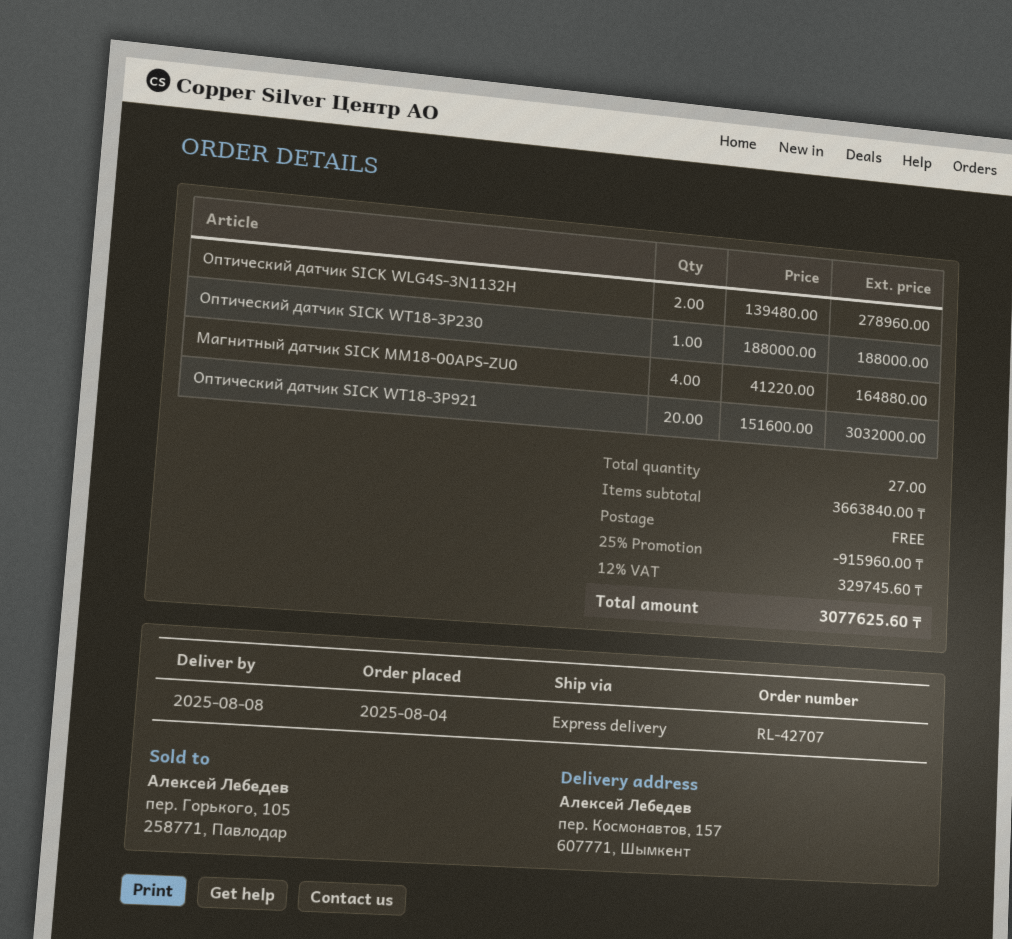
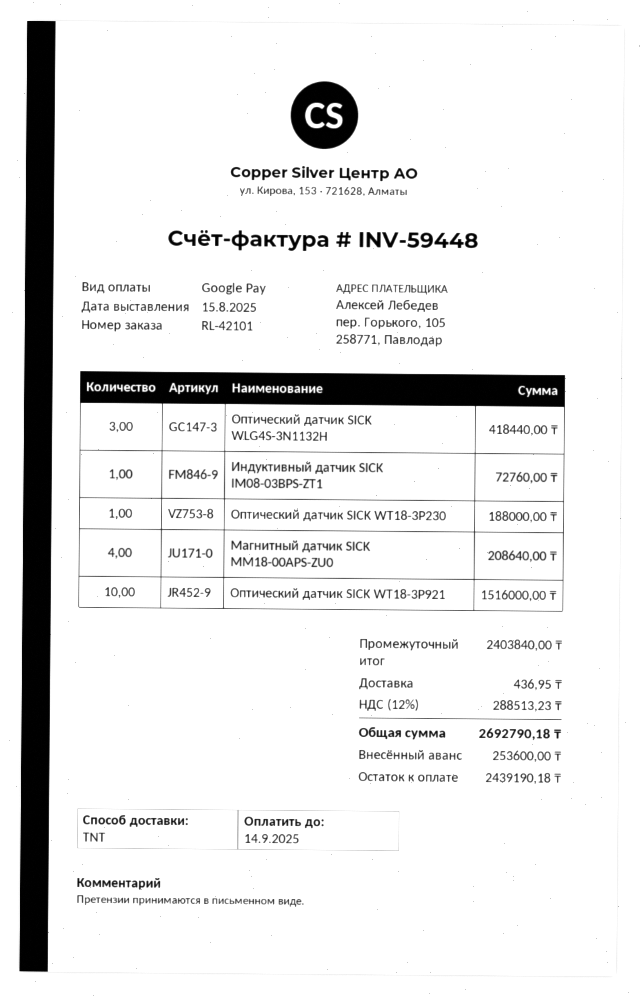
order number: RL-42707 -> RL-42101
shipping method: express -> TNT
Оптический датчик SICK WLG4S-3N1132H: 2 for 278960.00 -> 3 for 418440.00
Магнитный датчик SICK MM18-00APS-ZU0: 4 for 164880.00 -> 4 for 208640.00
Оптический датчик SICK WT18-3P921: 20 for 3032000.00 -> 10 for 1516000.00
Индуктивный датчик SICK IM08-03BPS-ZT1: none -> 1 for 72760.00
subtotal: 3663840.00 -> 2403840.00
discount: 25% = 915960.00 -> none
shipping: 0.00 -> 436.95
tax: 12% = 329745.60 -> 12% = 288513.23
total: 3077625.60 -> 2692790.18

